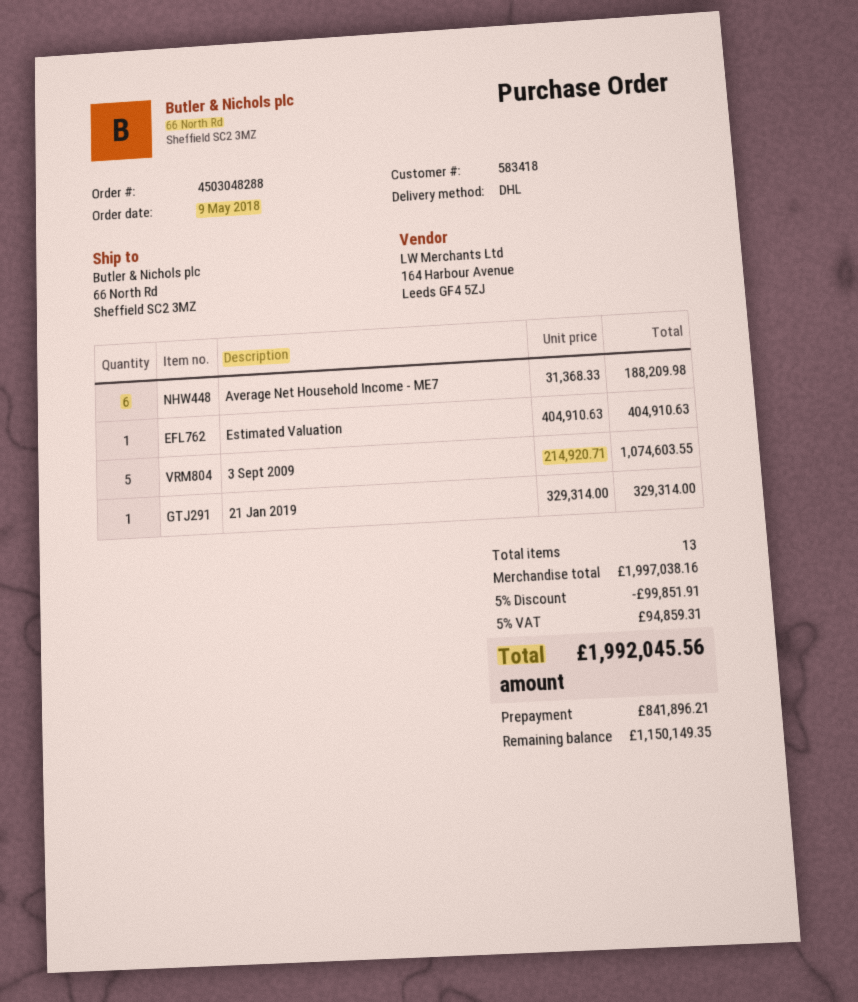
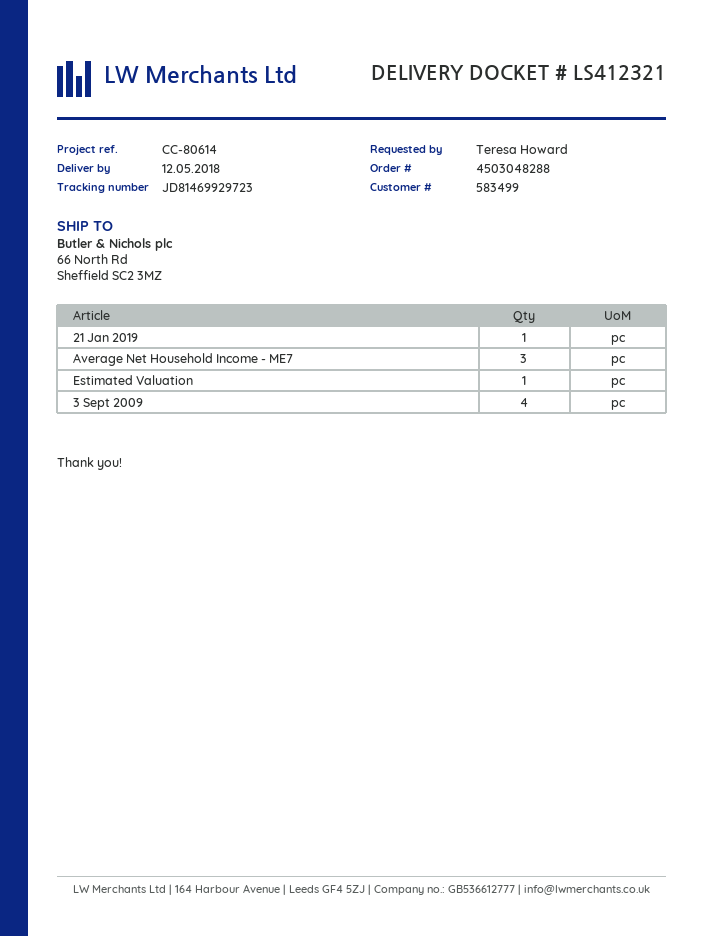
customer number: 583418 -> 583499
Average Net Household Income - ME7: 6 -> 3
3 Sept 2009: 5 -> 4

